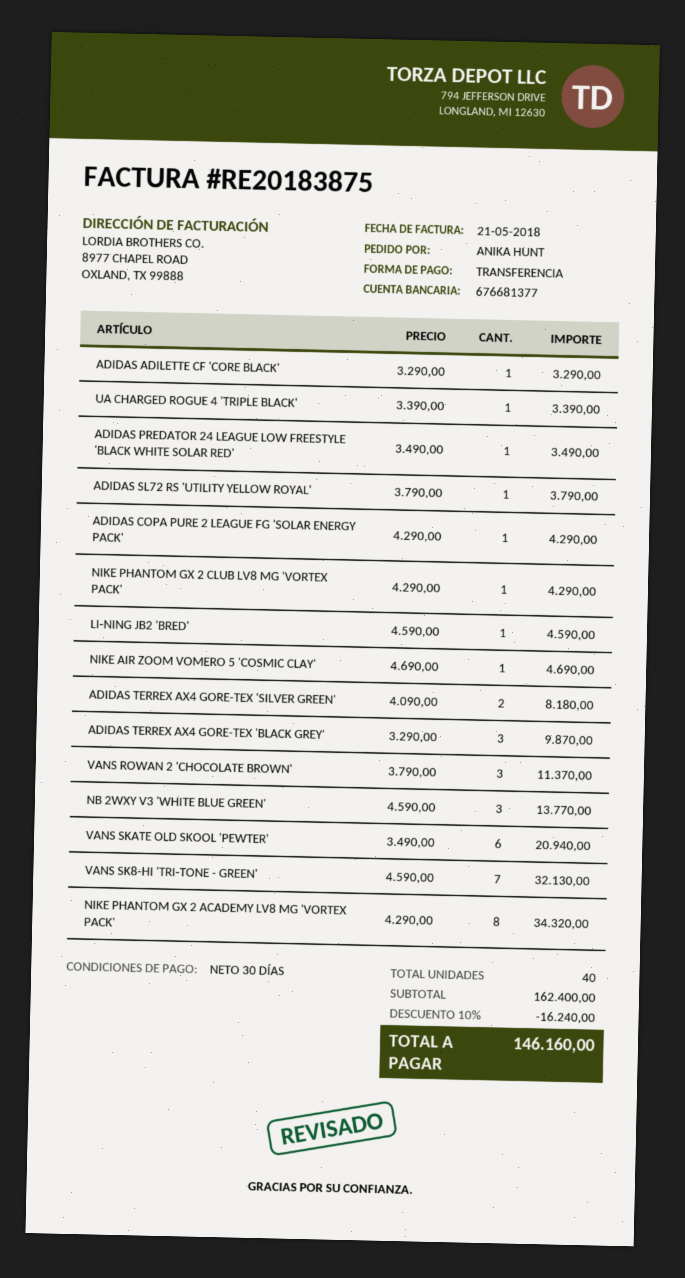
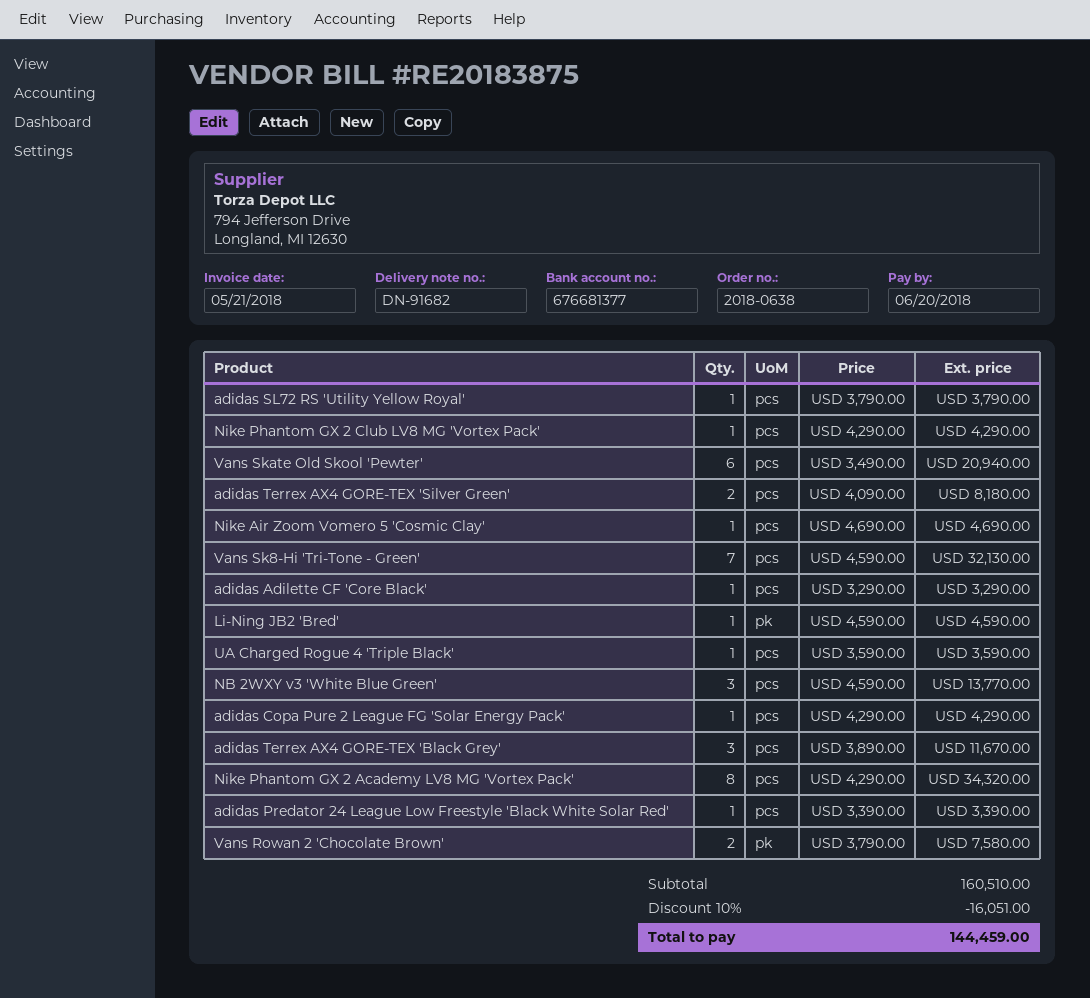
UA CHARGED ROGUE 4 'TRIPLE BLACK': 1 x 3390.00 = 3390.00 -> 1 x 3590.00 = 3590.00
ADIDAS PREDATOR 24 LEAGUE LOW FREESTYLE 'BLACK WHITE SOLAR RED': 1 x 3490.00 = 3490.00 -> 1 x 3390.00 = 3390.00
ADIDAS TERREX AX4 GORE-TEX 'BLACK GREY': 3 x 3290.00 = 9870.00 -> 3 x 3890.00 = 11670.00
VANS ROWAN 2 'CHOCOLATE BROWN': 3 x 3790.00 = 11370.00 -> 2 x 3790.00 = 7580.00
subtotal: 162400.00 -> 160510.00
discount: 10% = 16240.00 -> 10% = 16051.00
total: 146160.00 -> 144459.00

